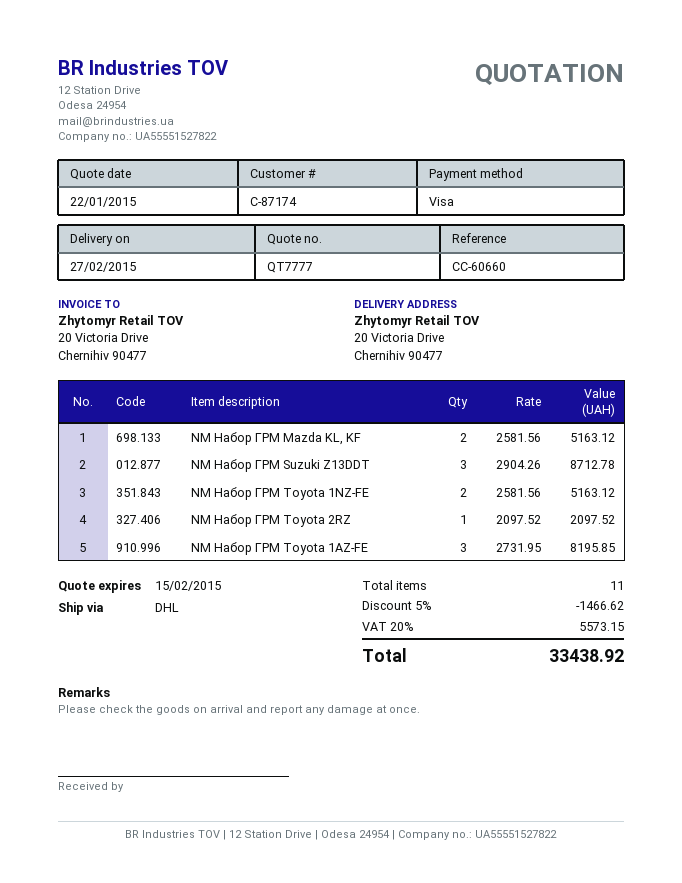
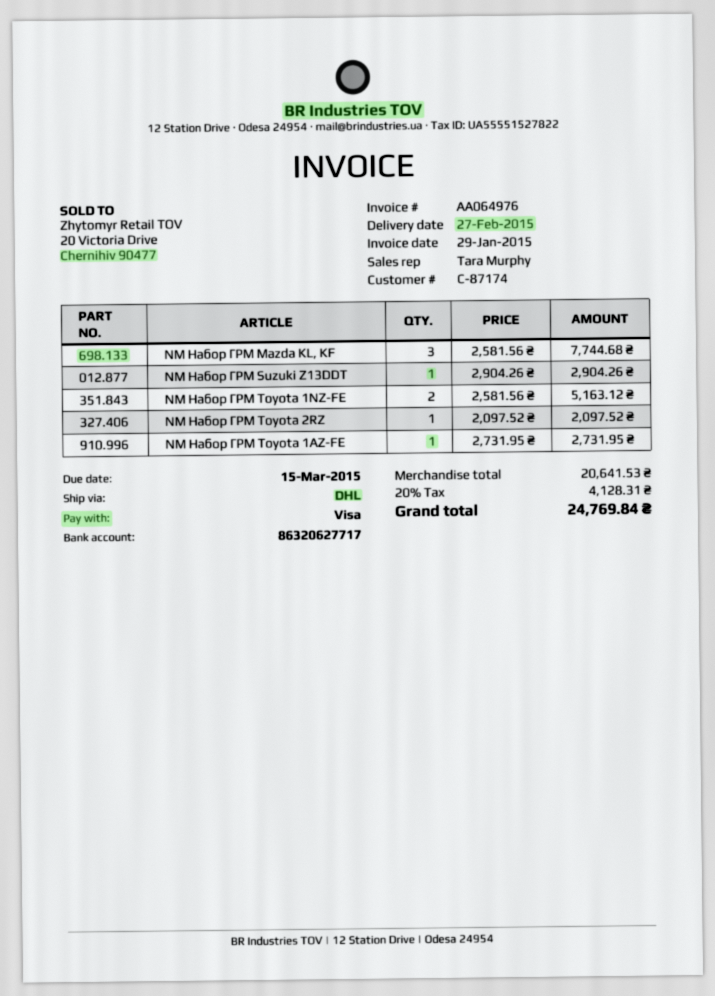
NM Набор ГРМ Mazda KL, KF: 2 x 2581.56 = 5163.12 -> 3 x 2581.56 = 7744.68
NM Набор ГРМ Suzuki Z13DDT: 3 x 2904.26 = 8712.78 -> 1 x 2904.26 = 2904.26
NM Набор ГРМ Toyota 1AZ-FE: 3 x 2731.95 = 8195.85 -> 1 x 2731.95 = 2731.95
discount: 5% = 1466.62 -> none
tax: 20% = 5573.15 -> 20% = 4128.31
total: 33438.92 -> 24769.84

